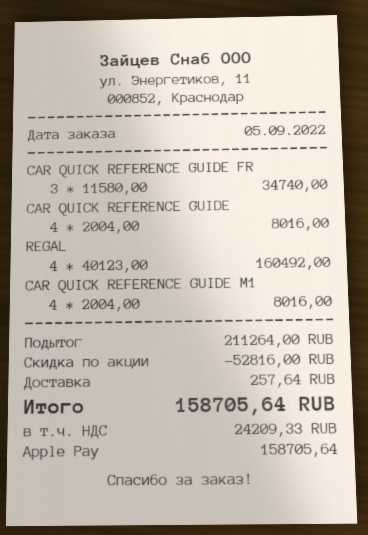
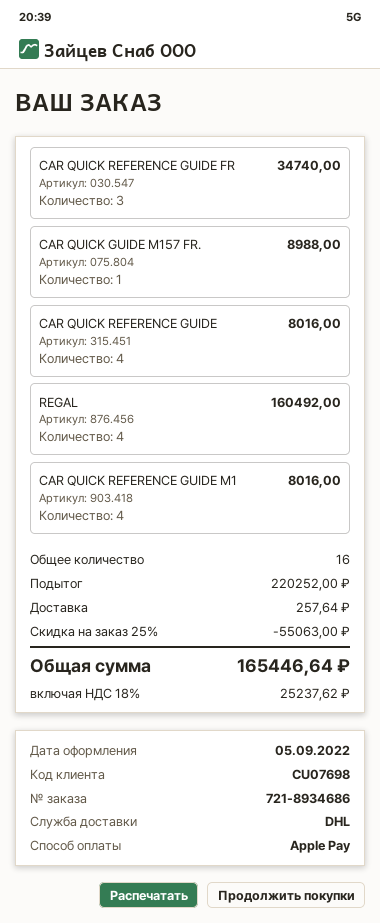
CAR QUICK GUIDE M157 FR.: none -> 1 for 8988.00
subtotal: 211264.00 -> 220252.00
discount: 52816.00 -> 55063.00
tax: 24209.33 -> 25237.62
total: 158705.64 -> 165446.64

